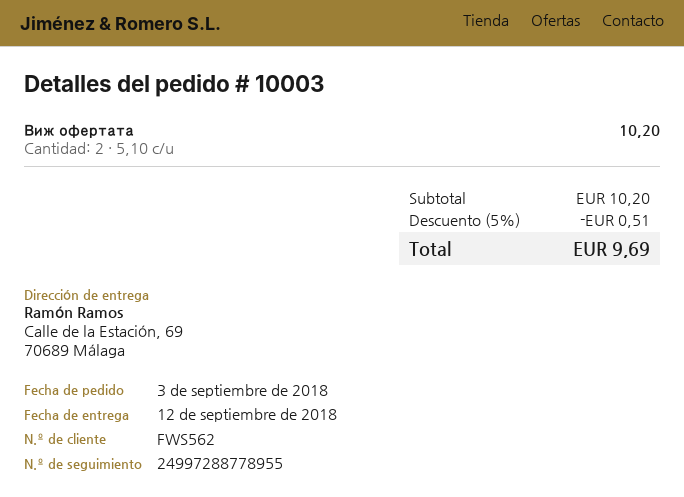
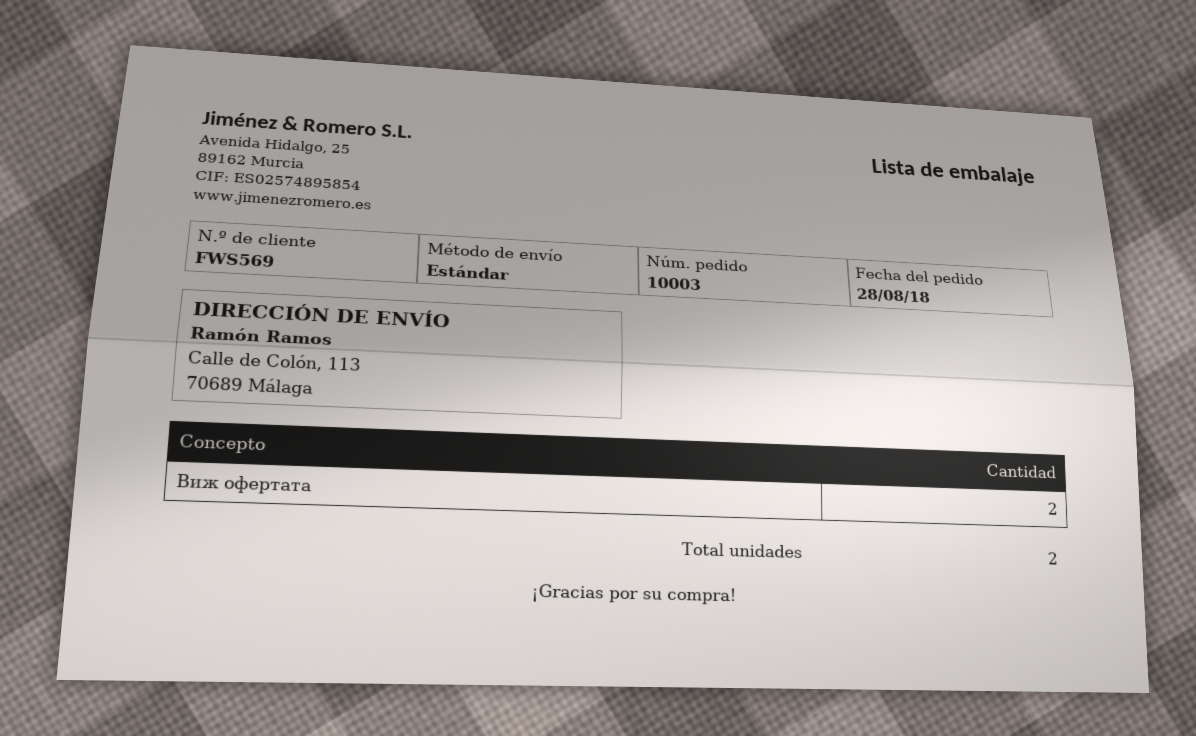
order date: 2018-09-03 -> 2018-08-28
customer number: FWS562 -> FWS569
ship to: Calle de la Estación, 69, 70689 Málaga -> Calle de Colón, 113, 70689 Málaga

